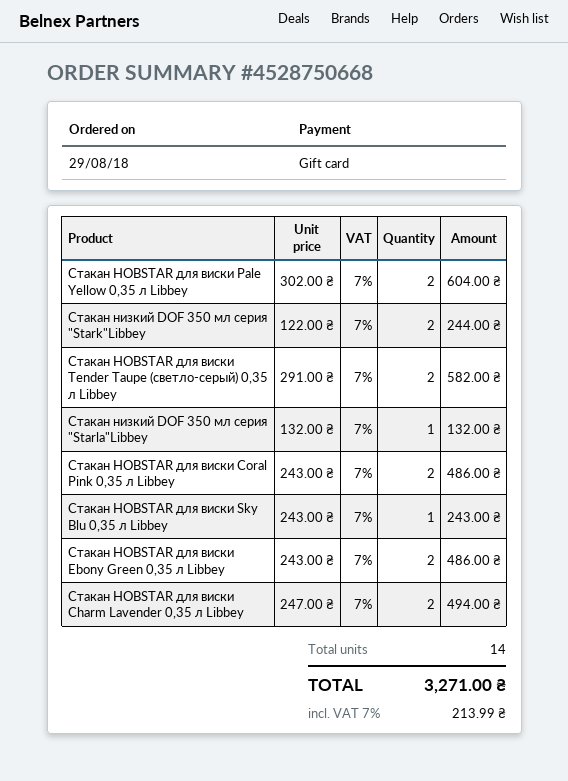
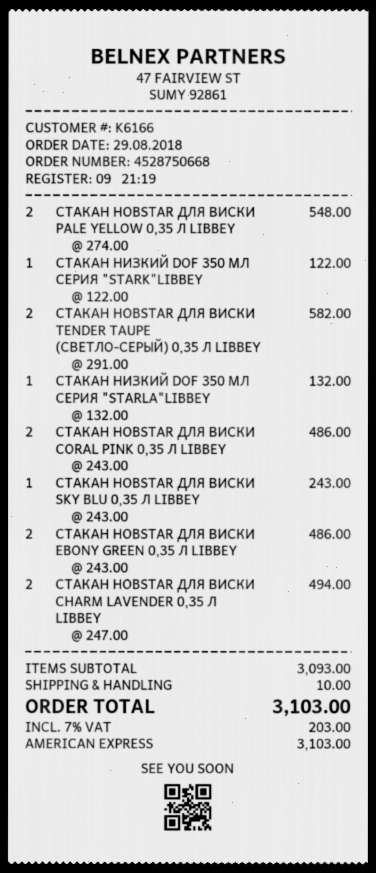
payment method: gift card -> American Express
Стакан HOBSTAR для виски Pale Yellow 0,35 л Libbey: 2 x 302.00 = 604.00 -> 2 x 274.00 = 548.00
Стакан низкий DOF 350 мл серия "Stark"Libbey: 2 x 122.00 = 244.00 -> 1 x 122.00 = 122.00
shipping: none -> 10.00
tax: 7% = 213.99 -> 7% = 203.00
total: 3271.00 -> 3103.00

